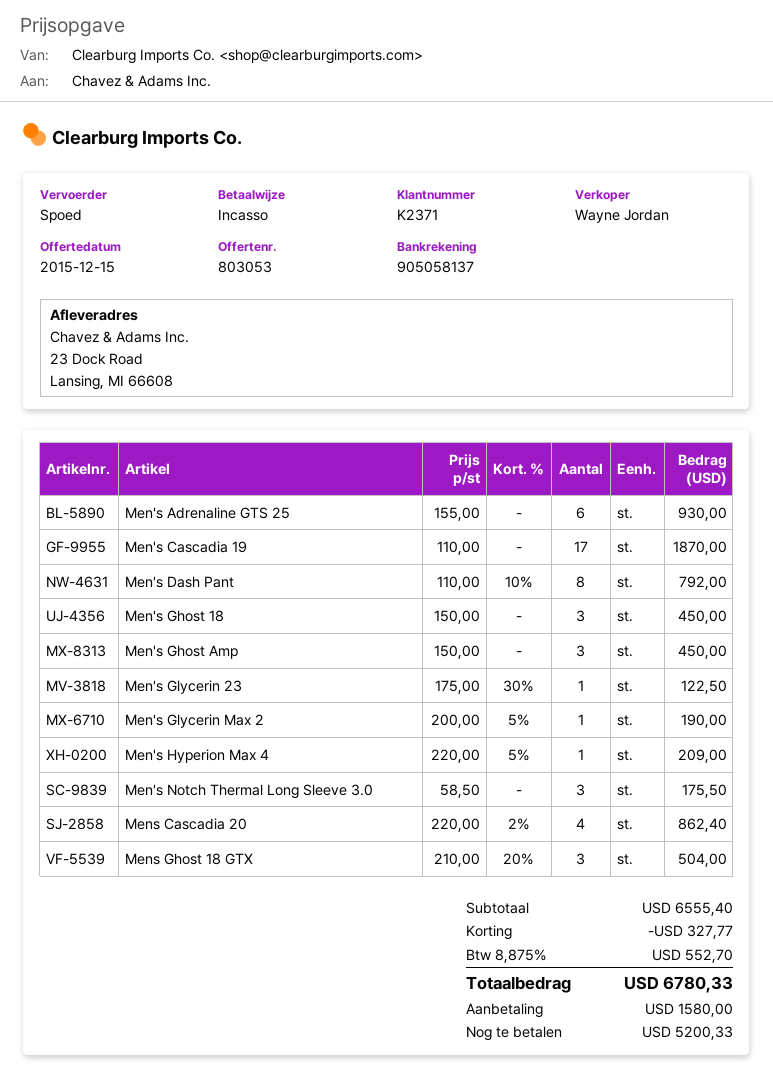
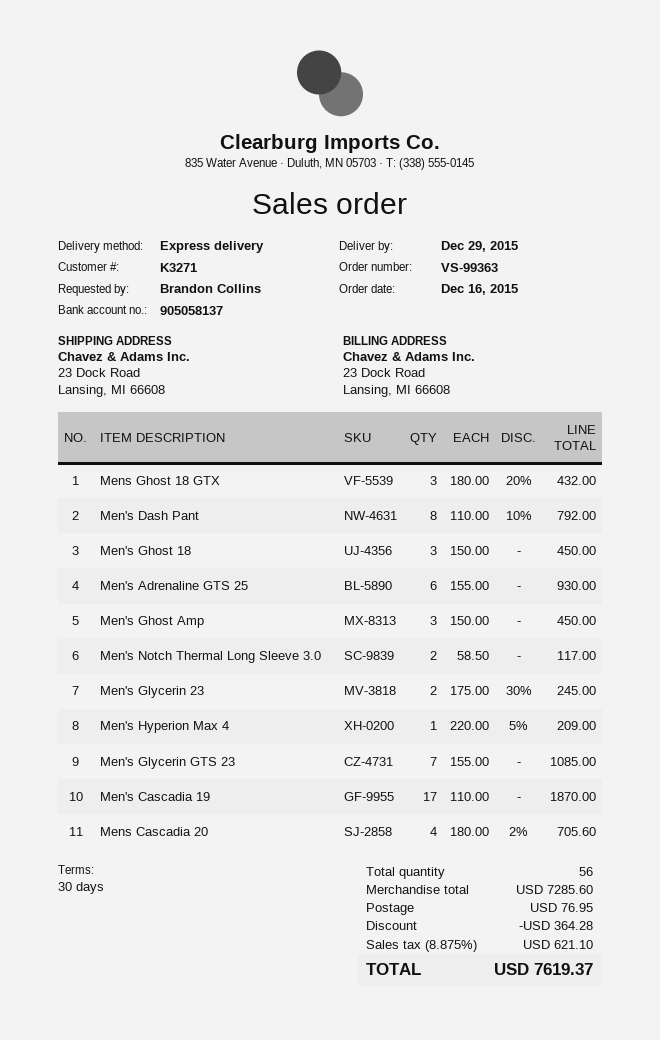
customer number: K2371 -> K3271
Men's Glycerin 23: 1 x 175.00 - 30% = 122.50 -> 2 x 175.00 - 30% = 245.00
Men's Glycerin Max 2: 1 x 200.00 - 5% = 190.00 -> none
Men's Notch Thermal Long Sleeve 3.0: 3 x 58.50 = 175.50 -> 2 x 58.50 = 117.00
Mens Cascadia 20: 4 x 220.00 - 2% = 862.40 -> 4 x 180.00 - 2% = 705.60
Mens Ghost 18 GTX: 3 x 210.00 - 20% = 504.00 -> 3 x 180.00 - 20% = 432.00
Men's Glycerin GTS 23: none -> 7 x 155.00 = 1085.00
subtotal: 6555.40 -> 7285.60
discount: 327.77 -> 364.28
shipping: none -> 76.95
tax: 8.875% = 552.70 -> 8.875% = 621.10
total: 6780.33 -> 7619.37

